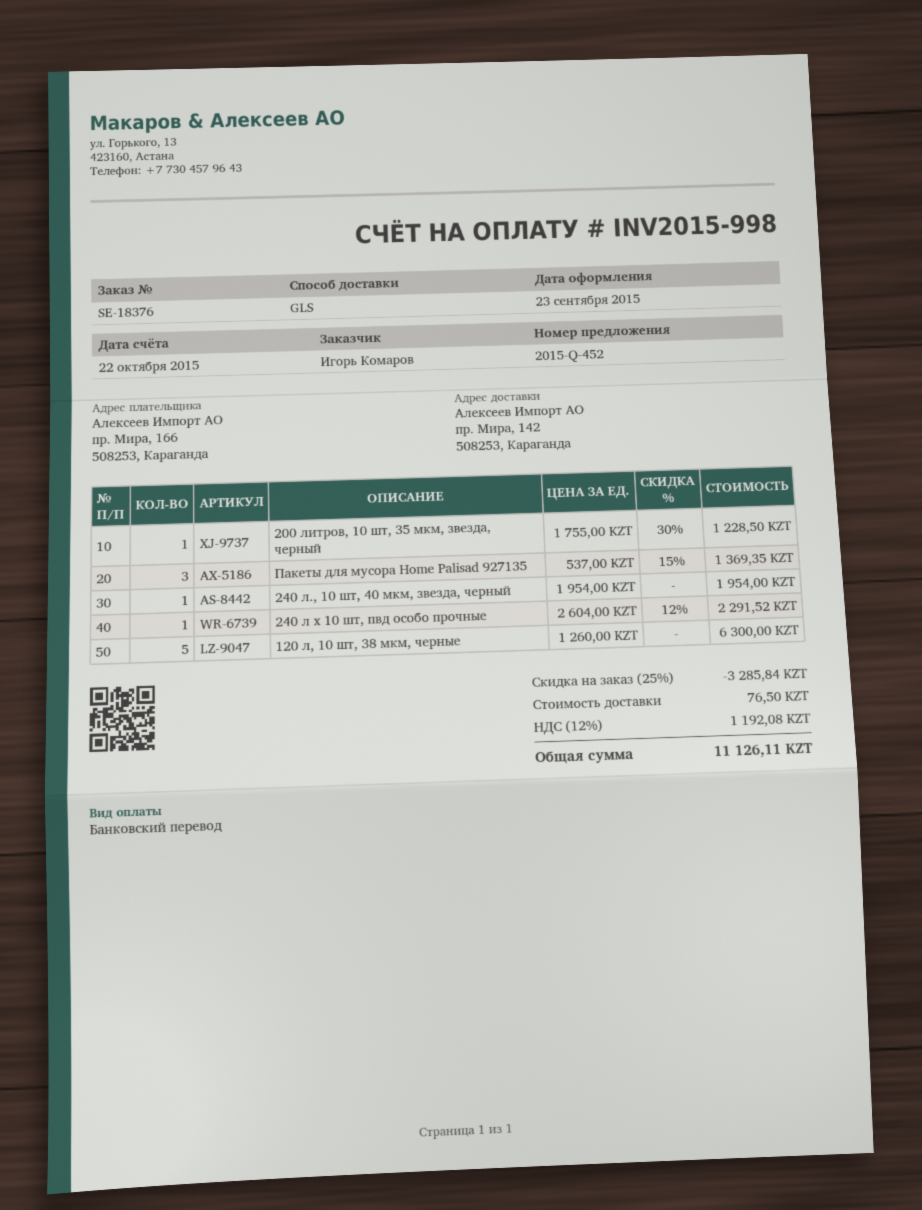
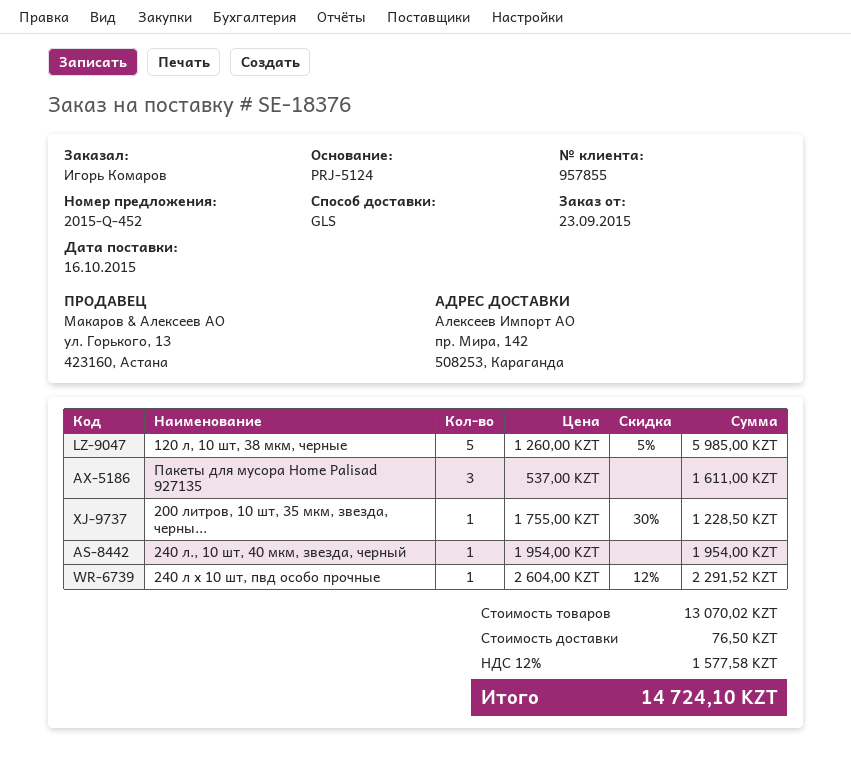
Пакеты для мусора Home Palisad 927135: 3 x 537.00 - 15% = 1369.35 -> 3 x 537.00 = 1611.00
120 л, 10 шт, 38 мкм, черные: 5 x 1260.00 = 6300.00 -> 5 x 1260.00 - 5% = 5985.00
discount: 25% = 3285.84 -> none
tax: 12% = 1192.08 -> 12% = 1577.58
total: 11126.11 -> 14724.10

